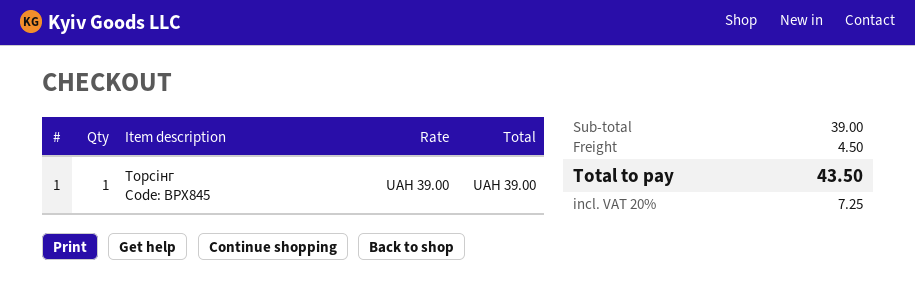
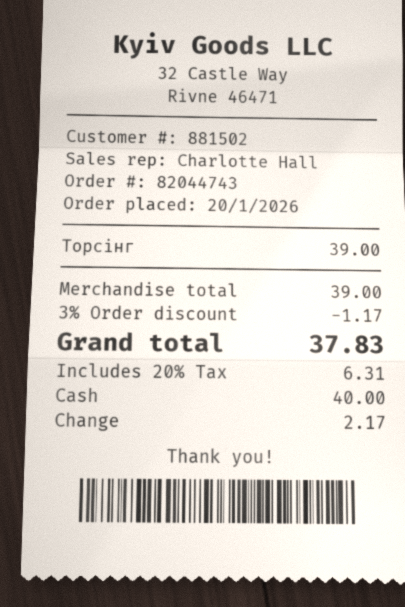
discount: none -> 3% = 1.17
shipping: 4.50 -> none
tax: 20% = 7.25 -> 20% = 6.31
total: 43.50 -> 37.83

